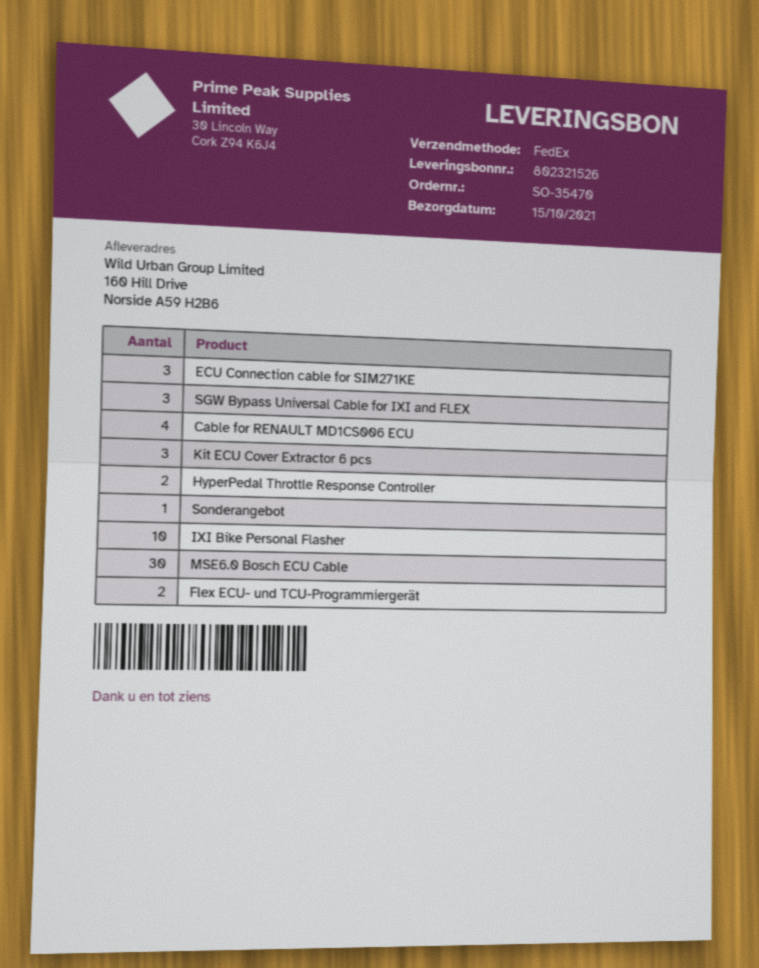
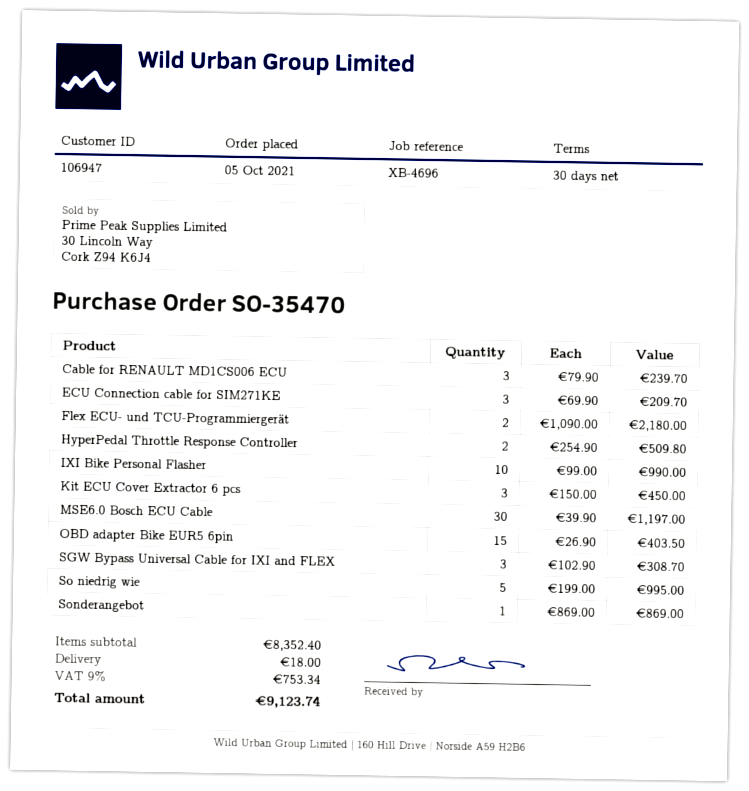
Cable for RENAULT MD1CS006 ECU: 4 -> 3
OBD adapter Bike EUR5 6pin: none -> 15
So niedrig wie: none -> 5

